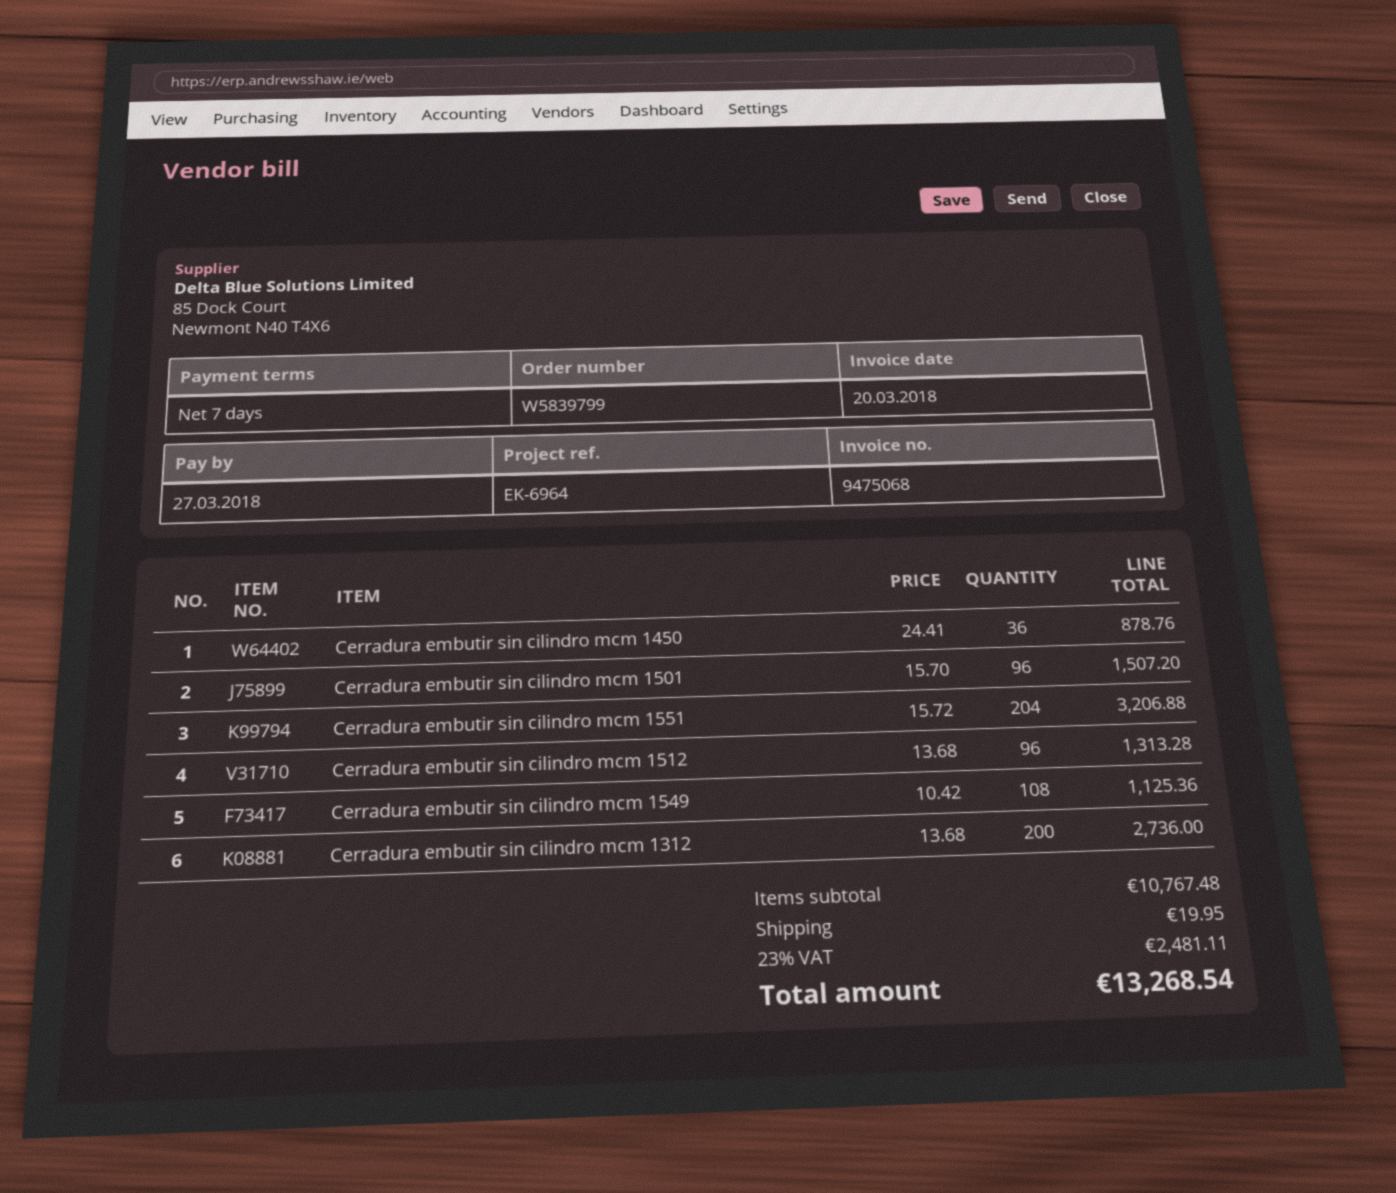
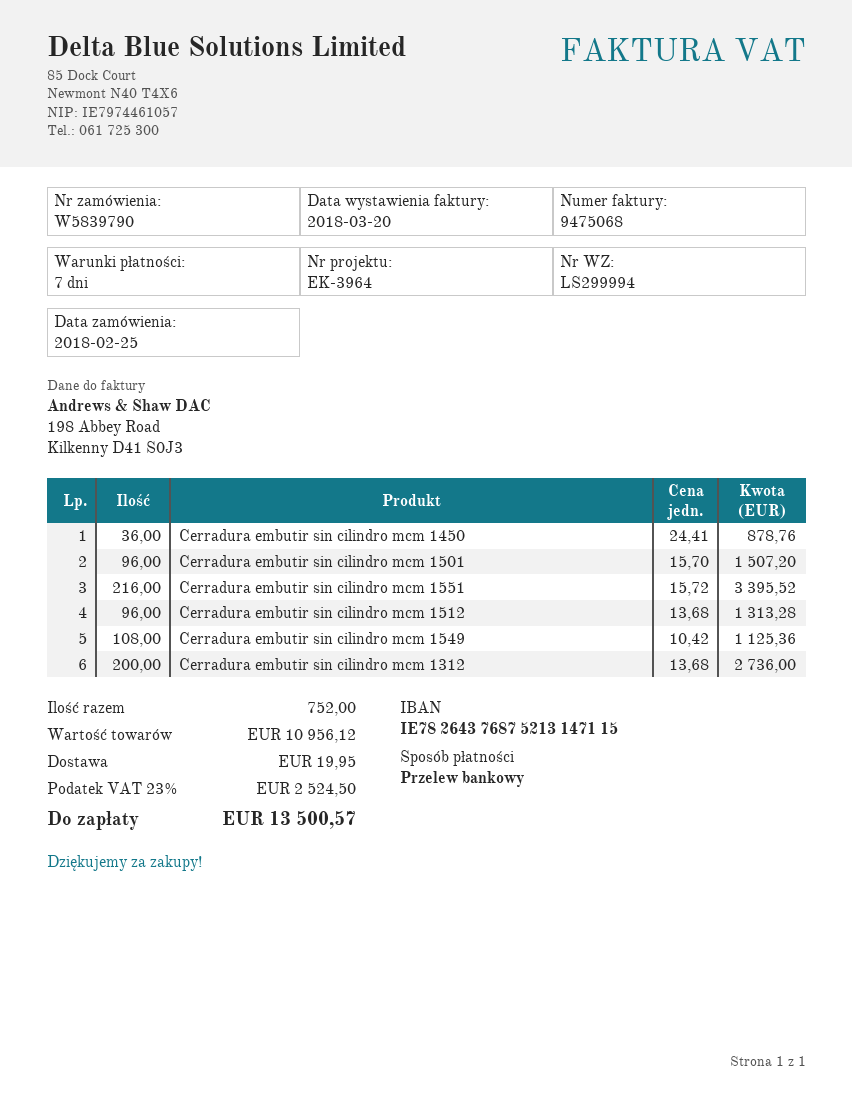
order number: W5839799 -> W5839790
reference: EK-6964 -> EK-3964
Cerradura embutir sin cilindro mcm 1551: 204 x 15.72 = 3206.88 -> 216 x 15.72 = 3395.52
subtotal: 10767.48 -> 10956.12
tax: 23% = 2481.11 -> 23% = 2524.50
total: 13268.54 -> 13500.57

